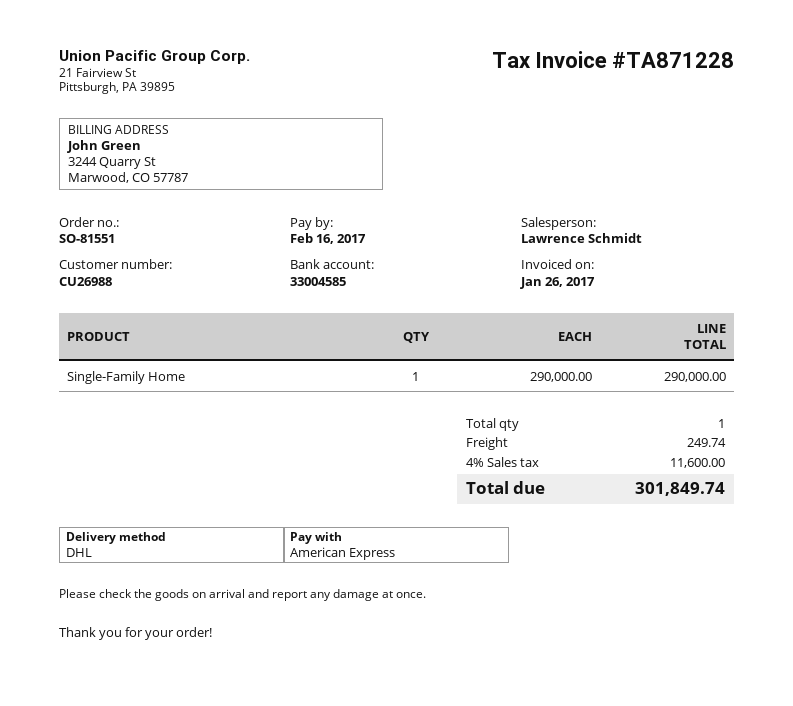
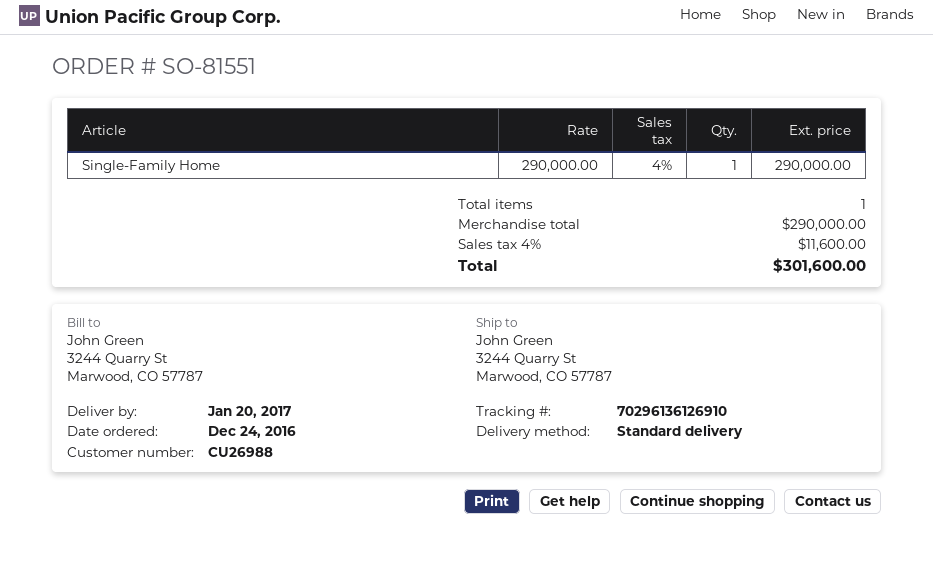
shipping method: DHL -> standard
shipping: 249.74 -> none
total: 301849.74 -> 301600.00

